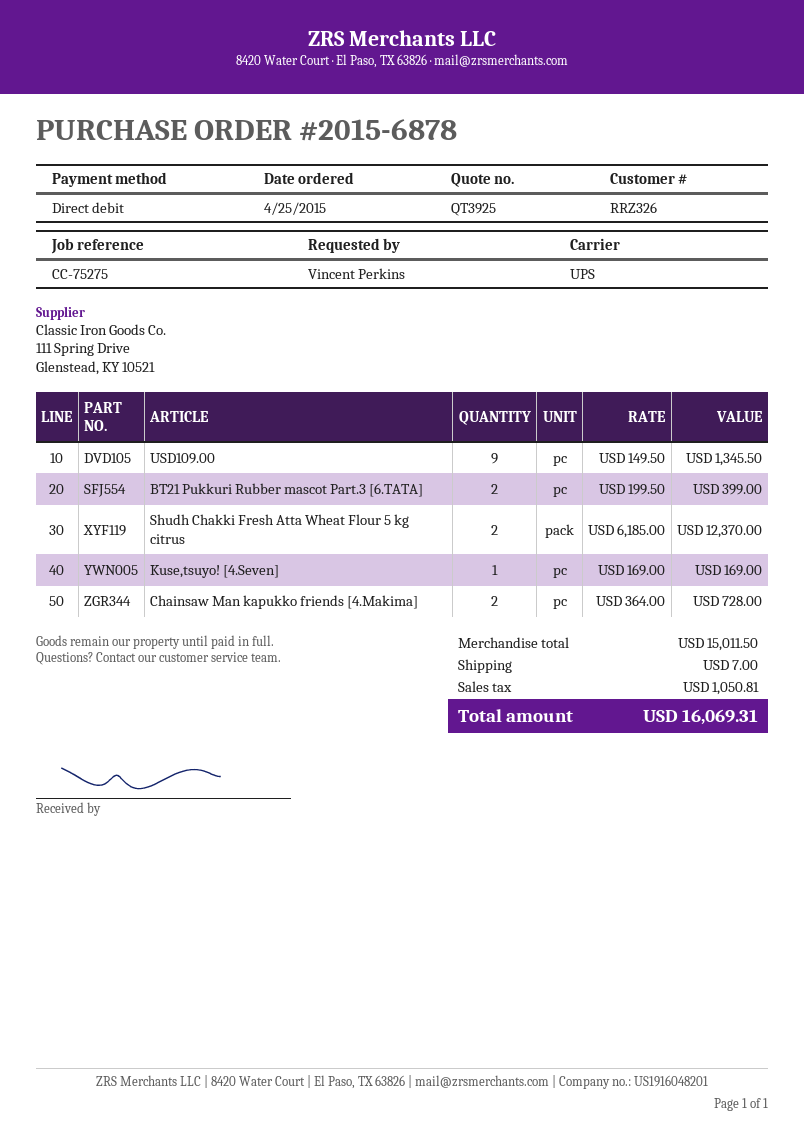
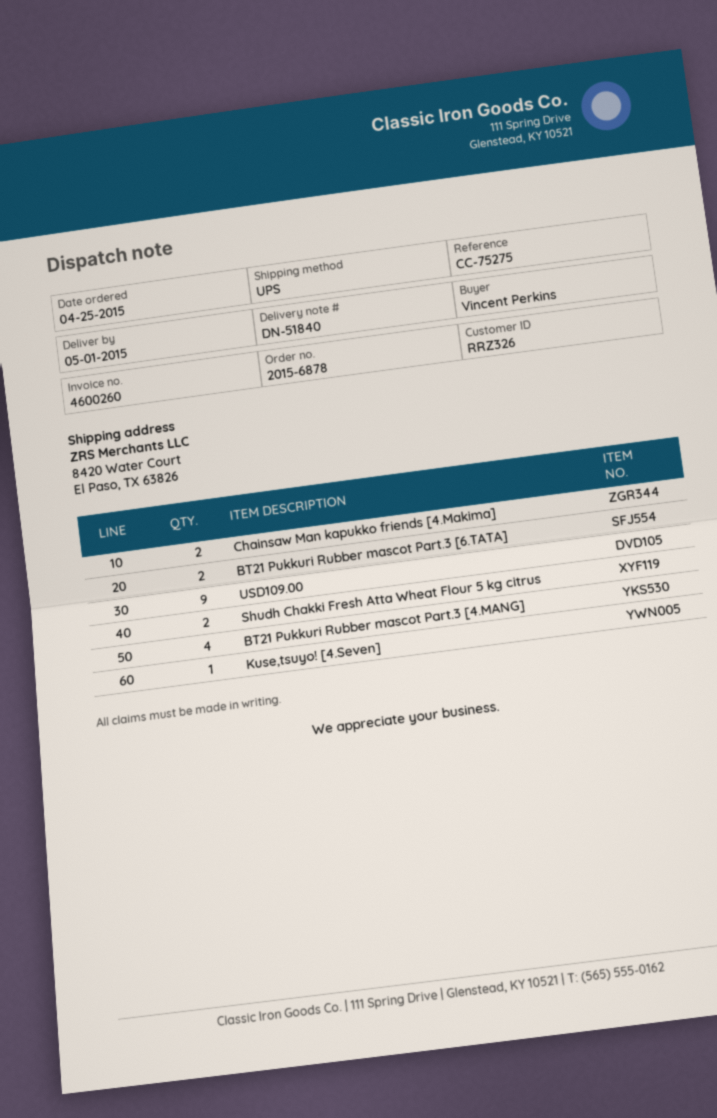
BT21 Pukkuri Rubber mascot Part.3 [4.MANG]: none -> 4

